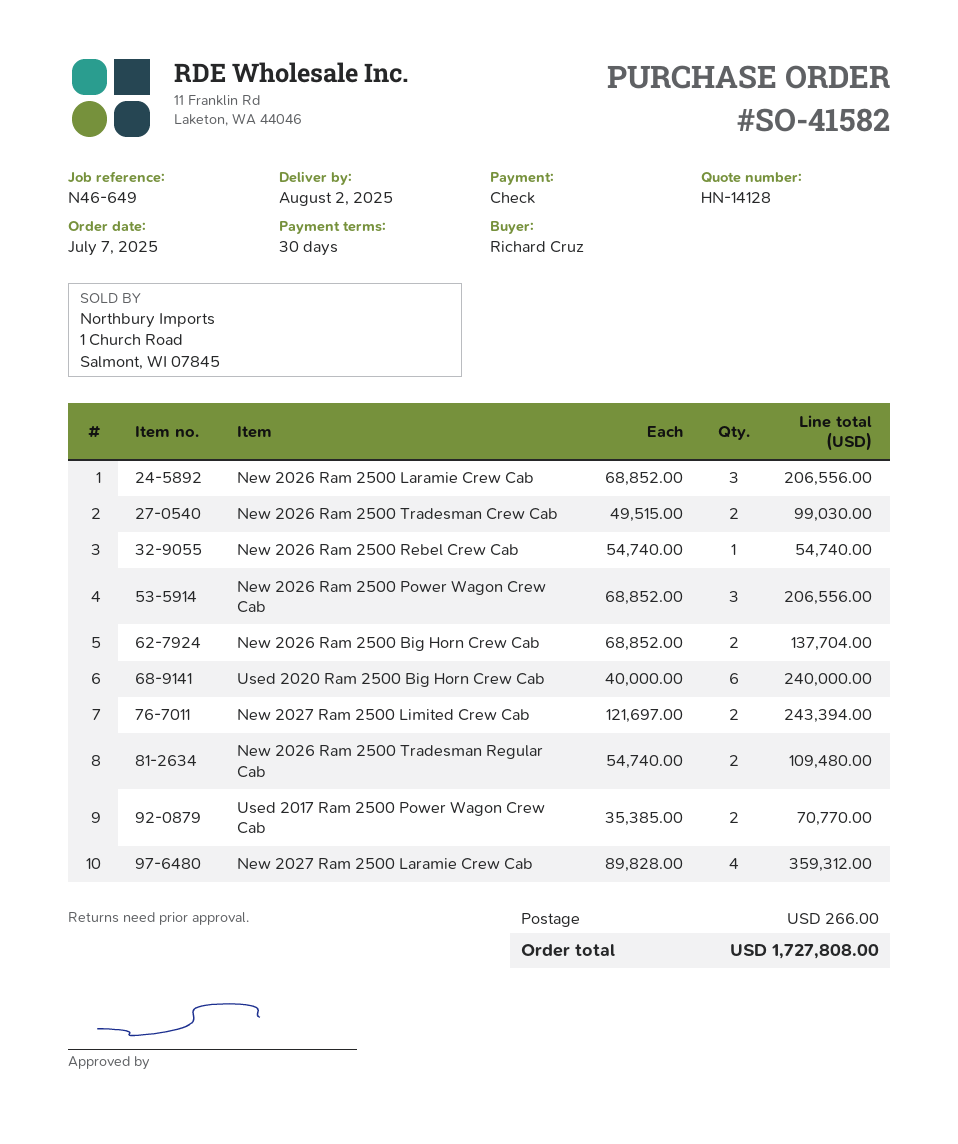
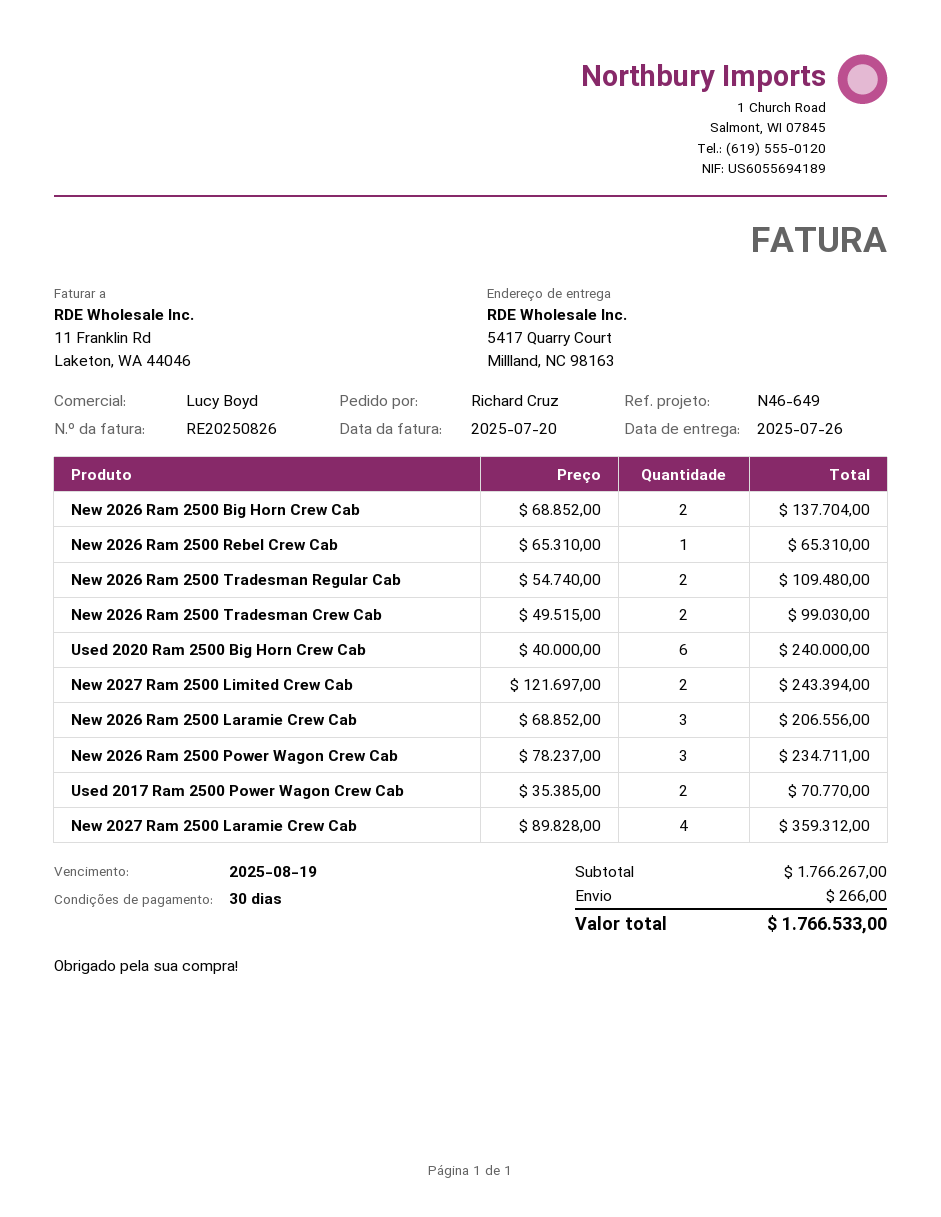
delivery date: 2025-08-02 -> 2025-07-26
New 2026 Ram 2500 Rebel Crew Cab: 1 x 54740.00 = 54740.00 -> 1 x 65310.00 = 65310.00
New 2026 Ram 2500 Power Wagon Crew Cab: 3 x 68852.00 = 206556.00 -> 3 x 78237.00 = 234711.00
total: 1727808.00 -> 1766533.00

